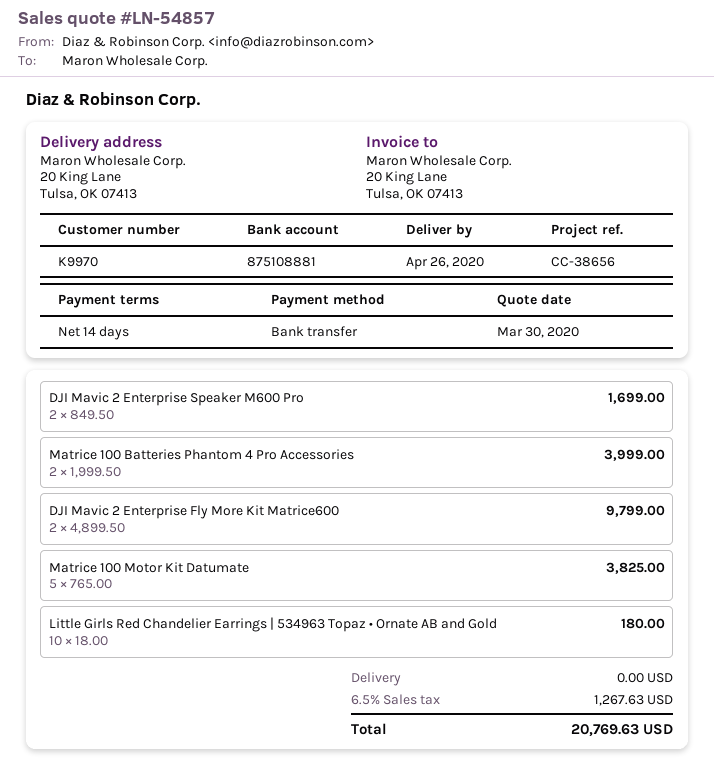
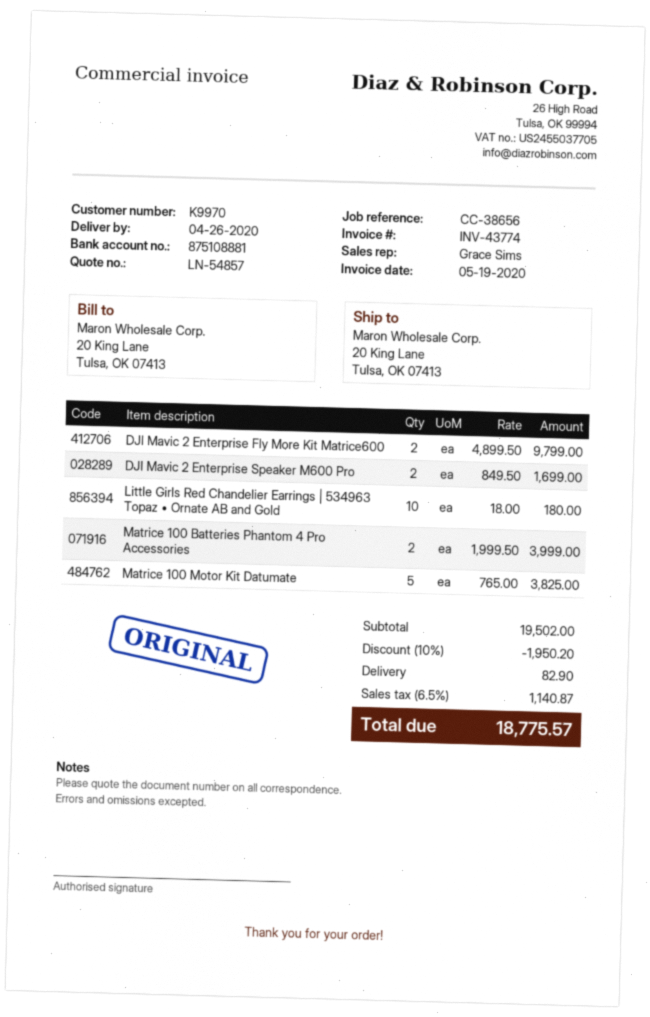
discount: none -> 10% = 1950.20
shipping: 0.00 -> 82.90
tax: 6.5% = 1267.63 -> 6.5% = 1140.87
total: 20769.63 -> 18775.57

